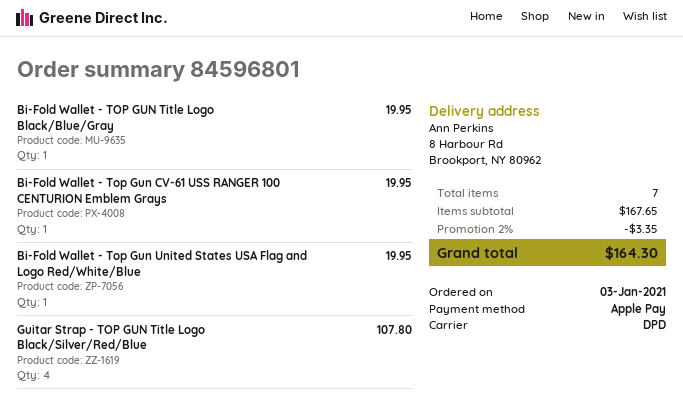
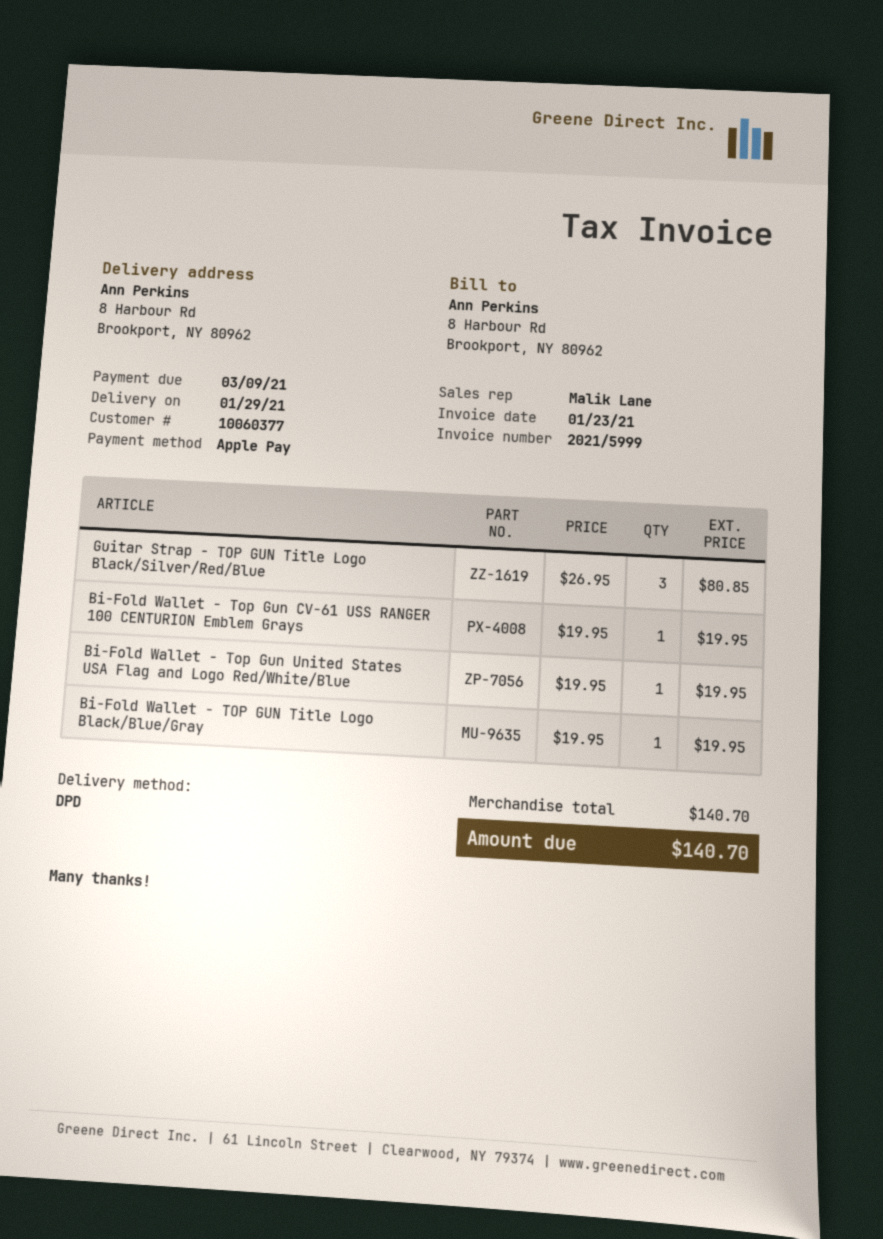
Guitar Strap - TOP GUN Title Logo Black/Silver/Red/Blue: 4 for 107.80 -> 3 for 80.85
subtotal: 167.65 -> 140.70
discount: 2% = 3.35 -> none
total: 164.30 -> 140.70

